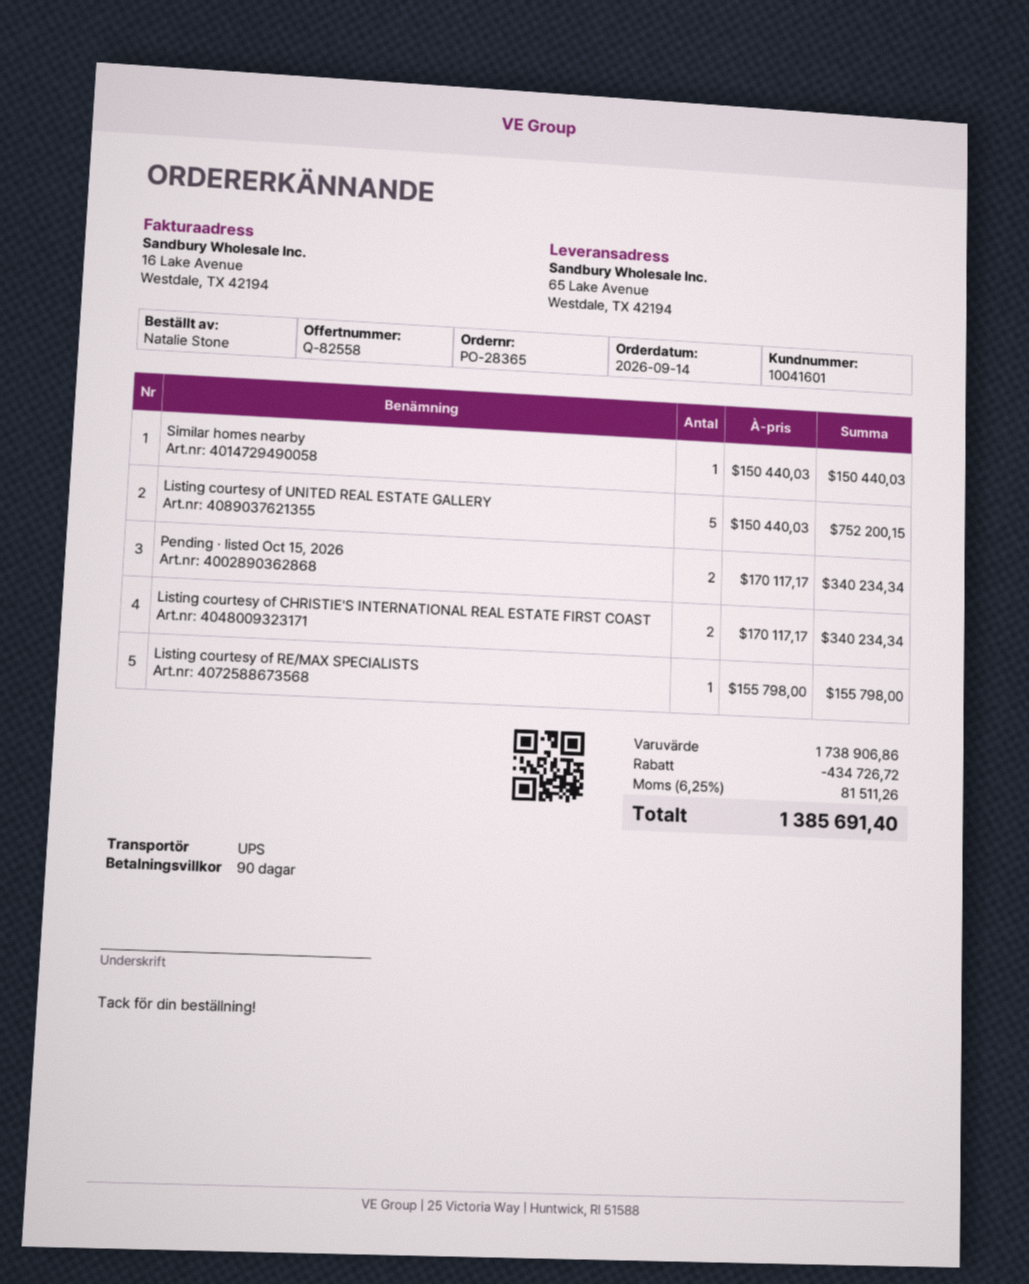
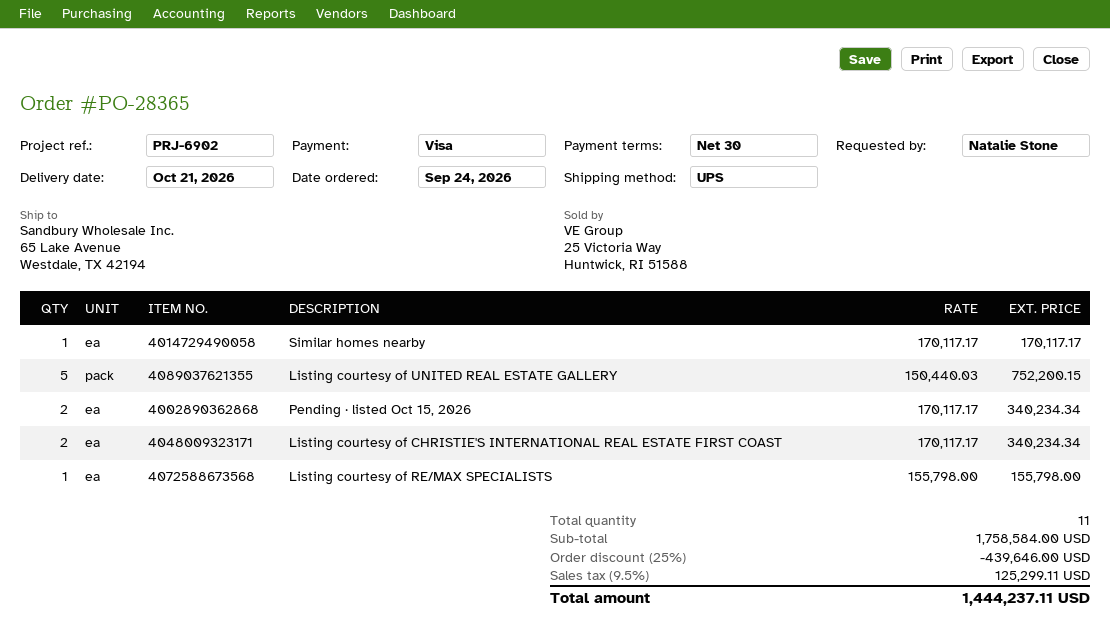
order date: 2026-09-14 -> 2026-09-24
payment terms: 90 days -> 30 days
Similar homes nearby: 1 x 150440.03 = 150440.03 -> 1 x 170117.17 = 170117.17
subtotal: 1738906.86 -> 1758584.00
discount: 434726.72 -> 439646.00
tax: 6.25% = 81511.26 -> 9.5% = 125299.11
total: 1385691.40 -> 1444237.11

